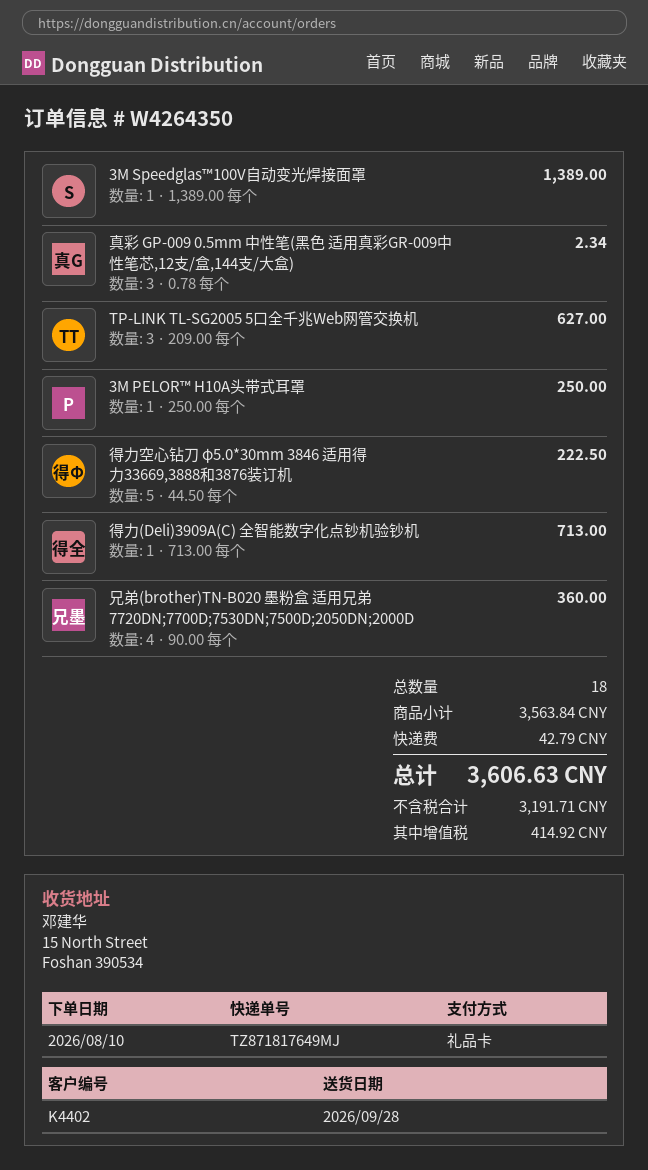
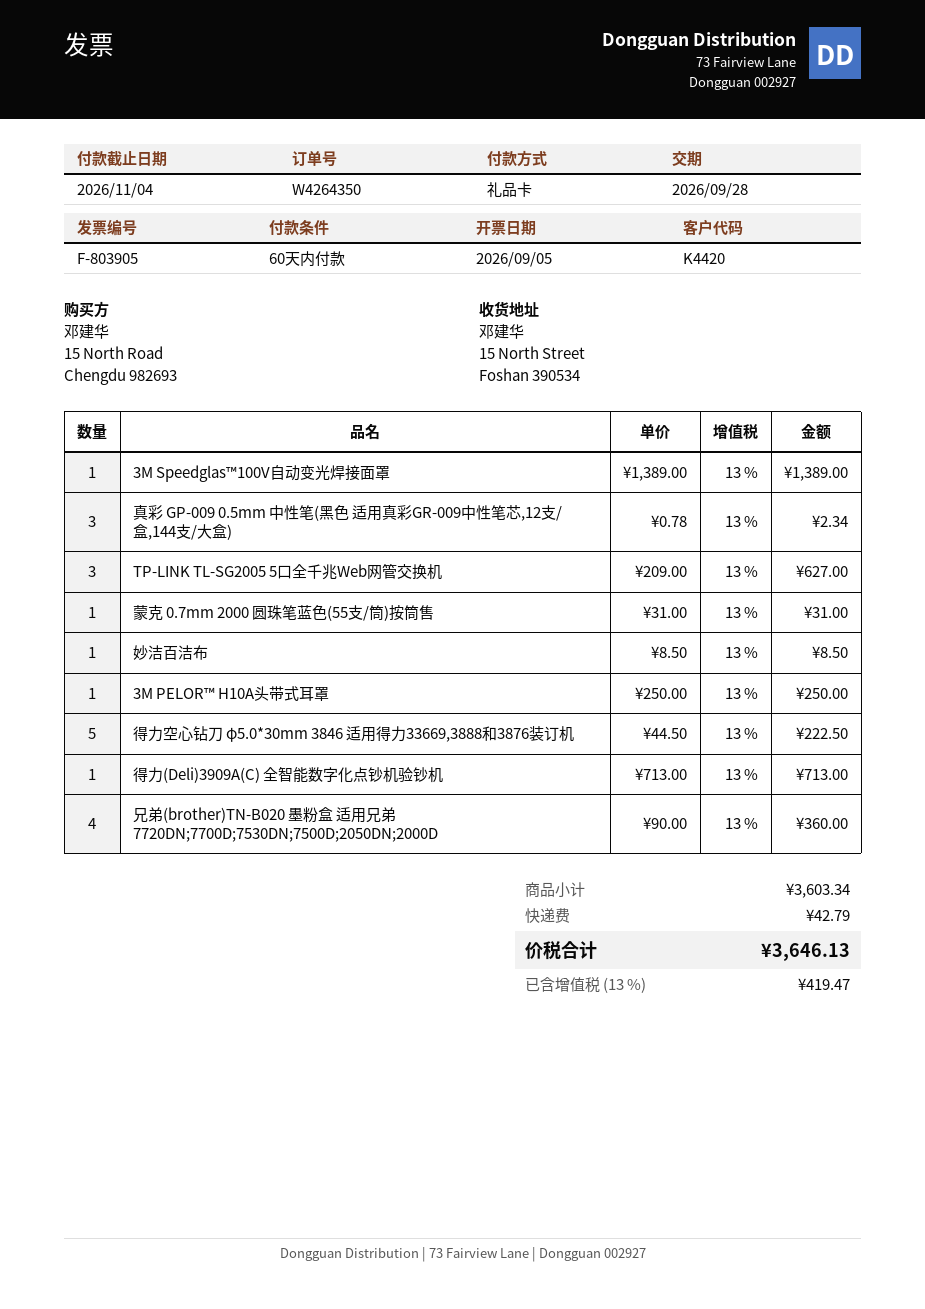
customer number: K4402 -> K4420
蒙克 0.7mm 2000 圆珠笔蓝色(55支/筒)按筒售: none -> 1 x 31.00 = 31.00
妙洁百洁布: none -> 1 x 8.50 = 8.50
subtotal: 3563.84 -> 3603.34
tax: 414.92 -> 419.47
total: 3606.63 -> 3646.13

